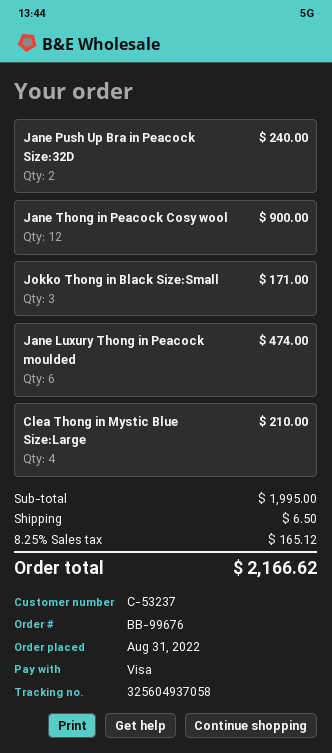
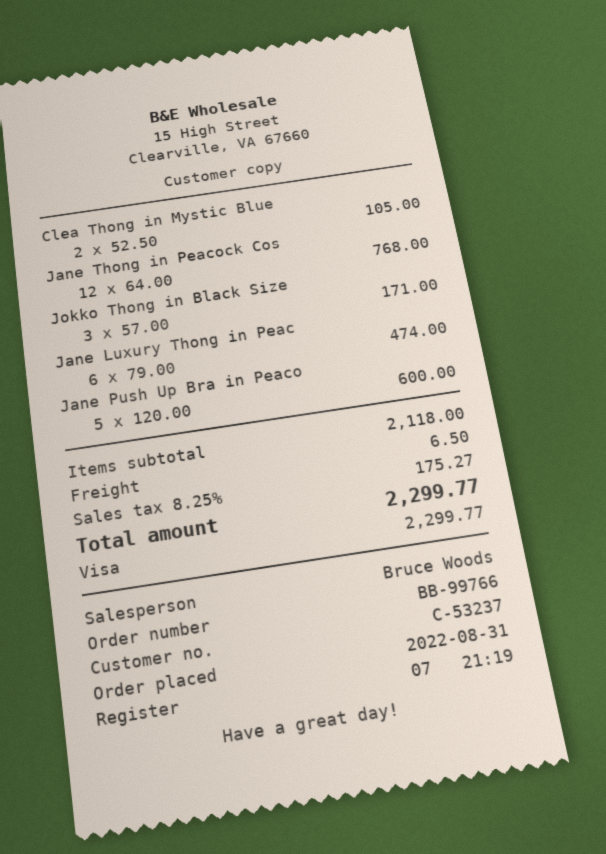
order number: BB-99676 -> BB-99766
Jane Push Up Bra in Peacock Size:32D: 2 for 240.00 -> 5 for 600.00
Jane Thong in Peacock Cosy wool: 12 for 900.00 -> 12 for 768.00
Clea Thong in Mystic Blue Size:Large: 4 for 210.00 -> 2 for 105.00
subtotal: 1995.00 -> 2118.00
tax: 8.25% = 165.12 -> 8.25% = 175.27
total: 2166.62 -> 2299.77

